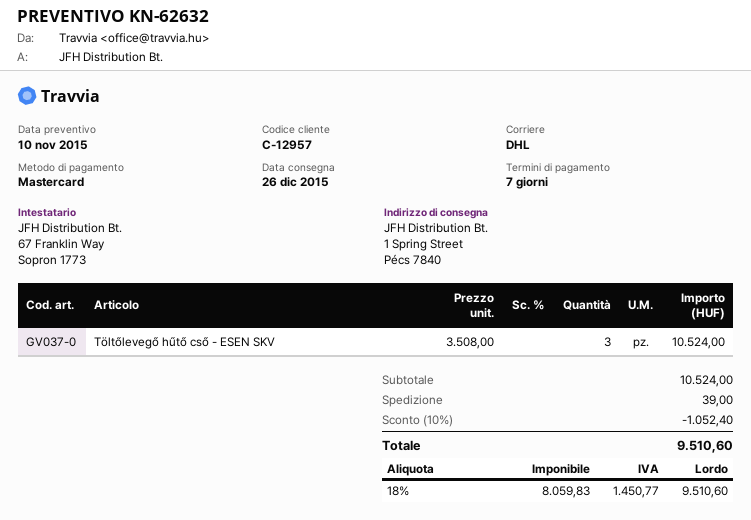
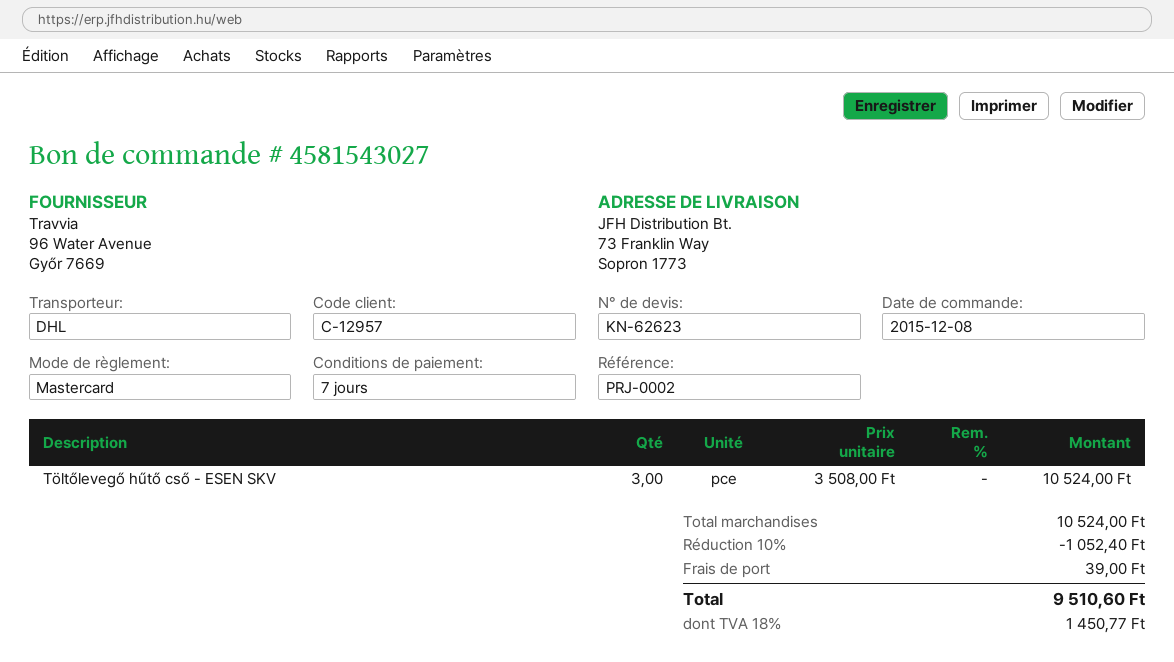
quote number: KN-62632 -> KN-62623
ship to: 1 Spring Street, Pécs 7840 -> 73 Franklin Way, Sopron 1773

